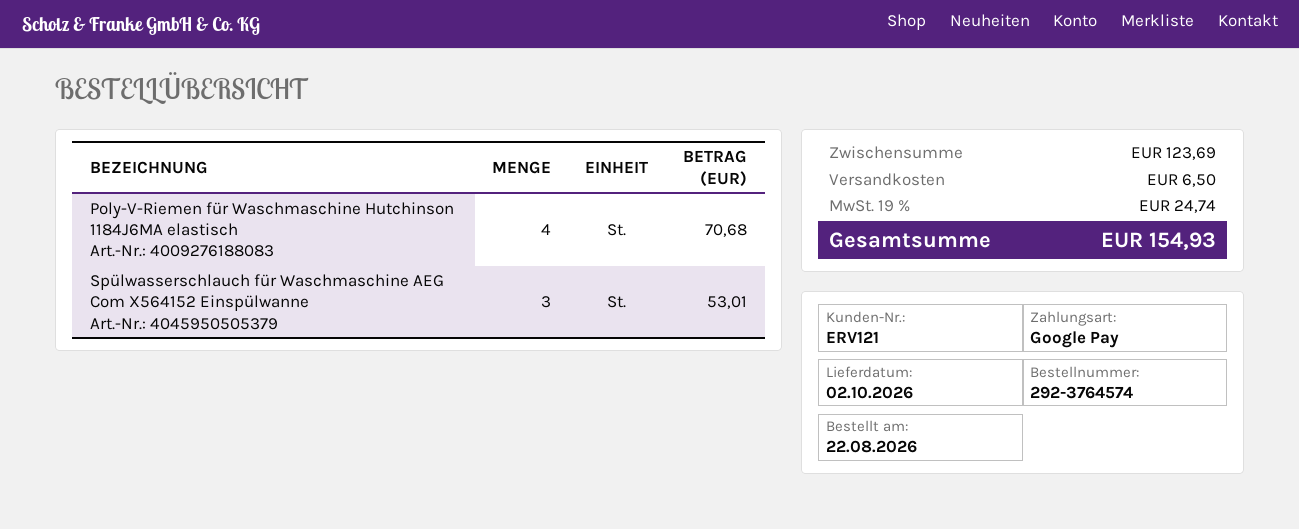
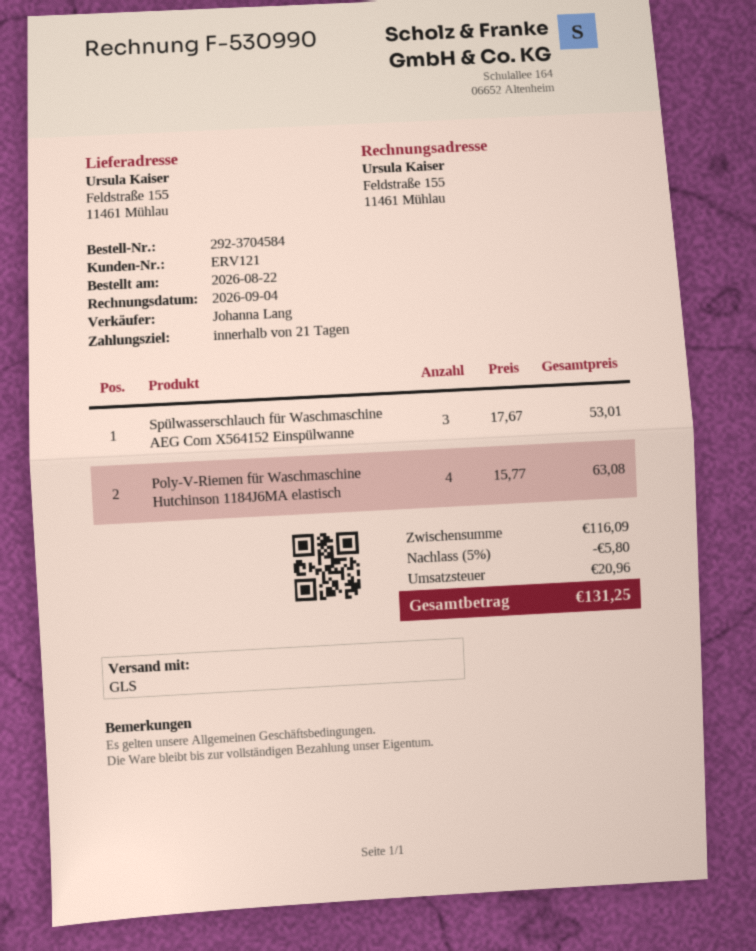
order number: 292-3764574 -> 292-3704584
Poly-V-Riemen für Waschmaschine Hutchinson 1184J6MA elastisch: 4 for 70.68 -> 4 for 63.08
subtotal: 123.69 -> 116.09
discount: none -> 5% = 5.80
shipping: 6.50 -> none
tax: 24.74 -> 20.96
total: 154.93 -> 131.25

